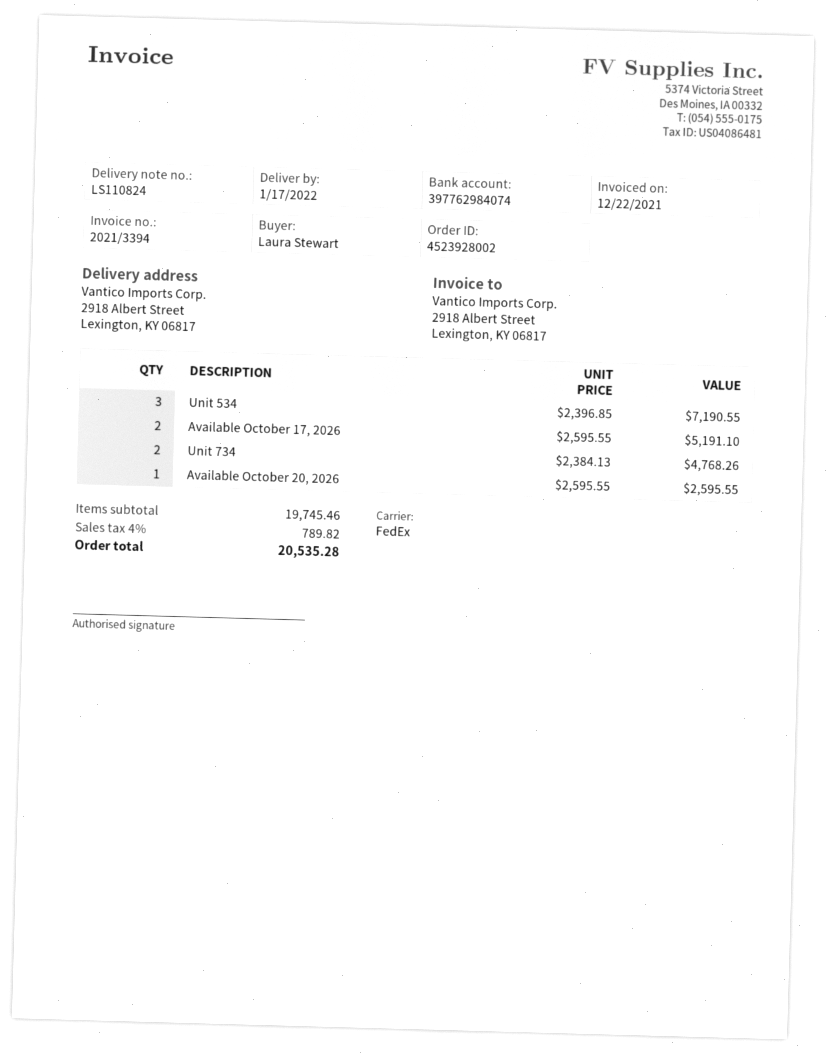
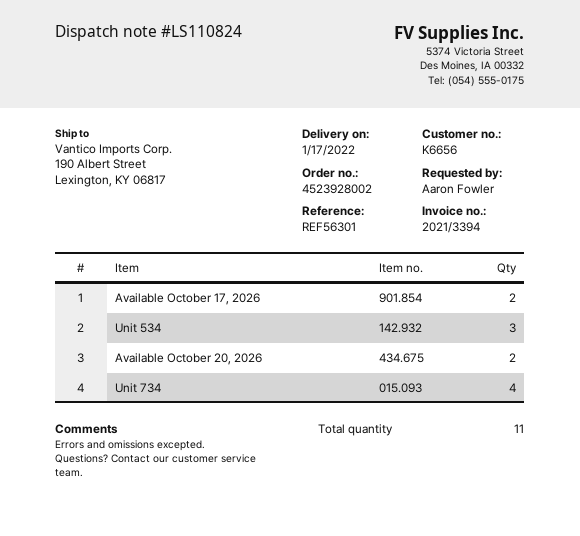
ordered by: Laura Stewart -> Aaron Fowler
ship to: 2918 Albert Street, Lexington, KY 06817 -> 190 Albert Street, Lexington, KY 06817
Unit 734: 2 -> 4
Available October 20, 2026: 1 -> 2

